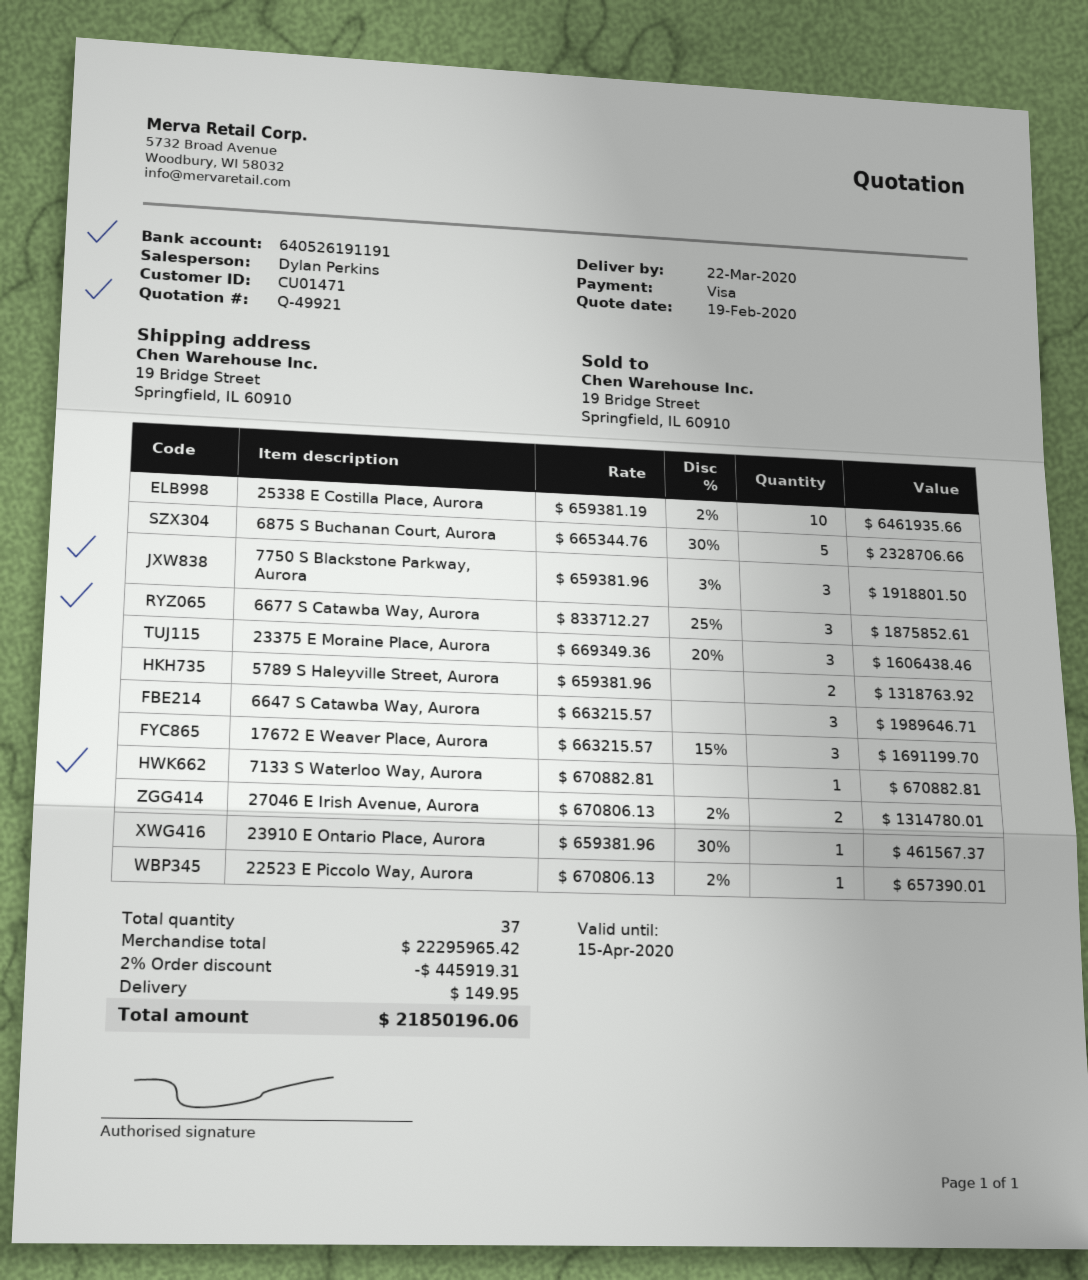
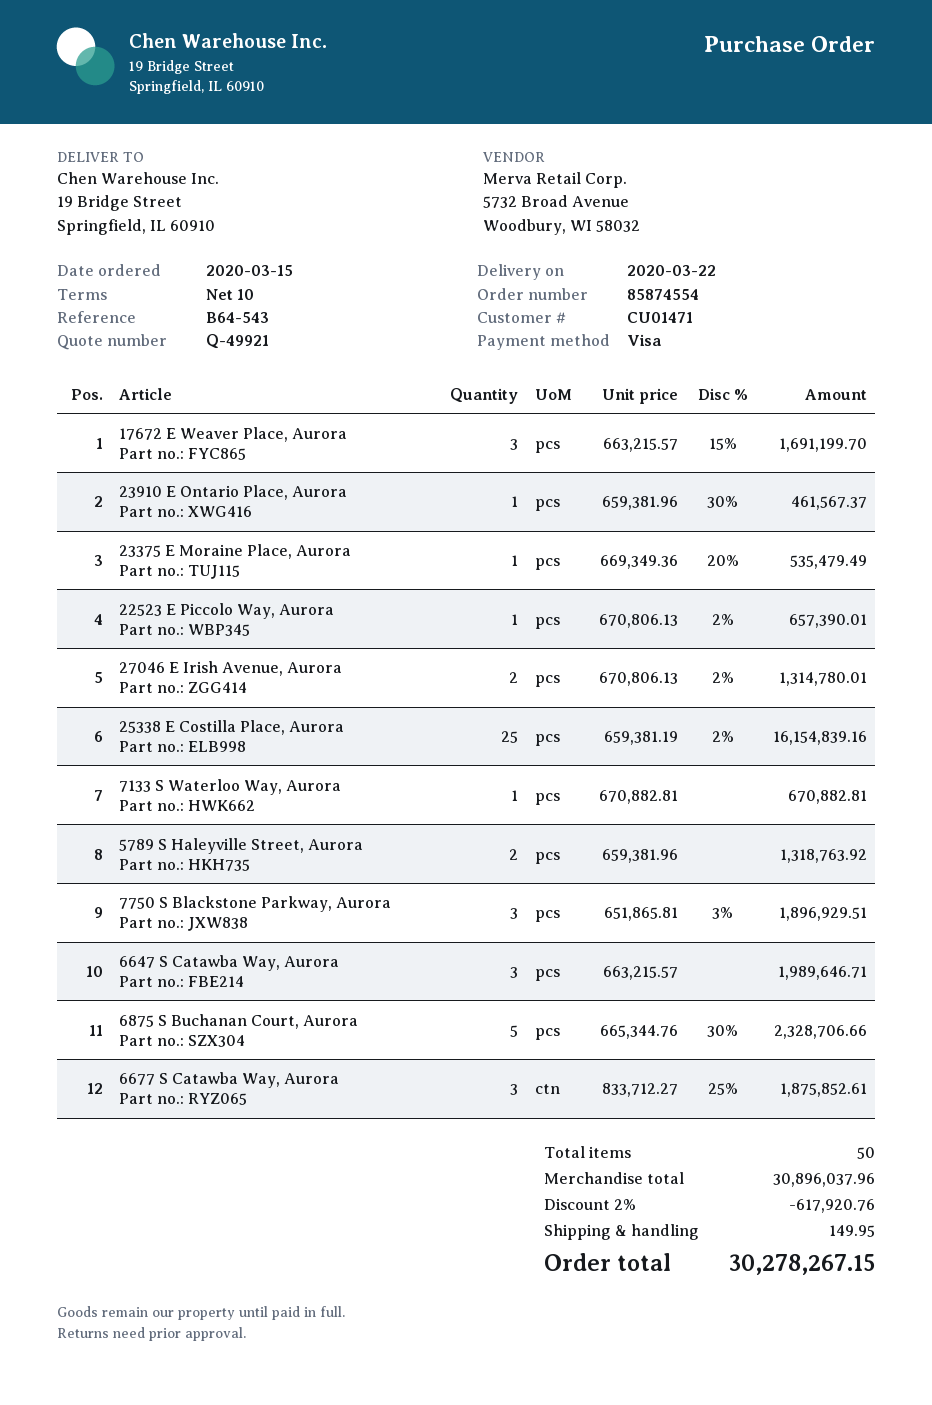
25338 E Costilla Place, Aurora: 10 x 659381.19 - 2% = 6461935.66 -> 25 x 659381.19 - 2% = 16154839.16
7750 S Blackstone Parkway, Aurora: 3 x 659381.96 - 3% = 1918801.50 -> 3 x 651865.81 - 3% = 1896929.51
23375 E Moraine Place, Aurora: 3 x 669349.36 - 20% = 1606438.46 -> 1 x 669349.36 - 20% = 535479.49
total quantity: 37 -> 50
subtotal: 22295965.42 -> 30896037.96
discount: 2% = 445919.31 -> 2% = 617920.76
total: 21850196.06 -> 30278267.15

